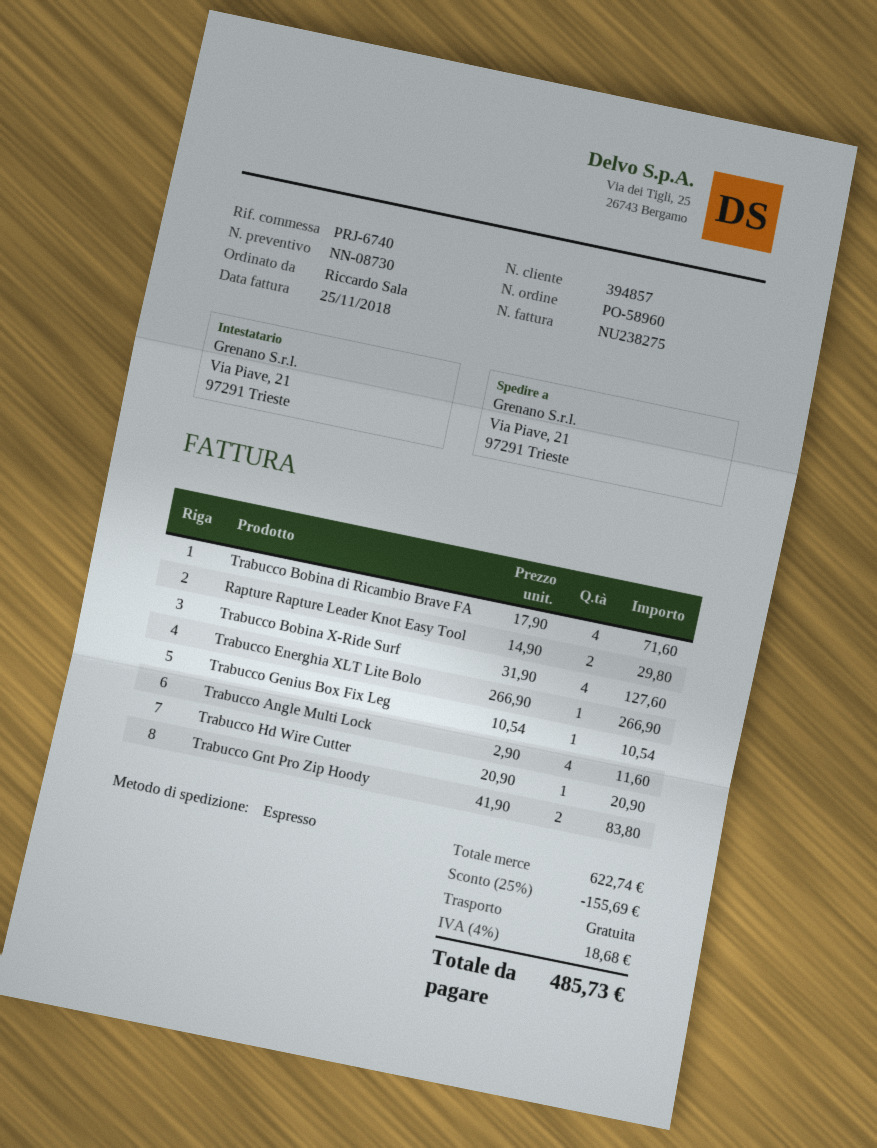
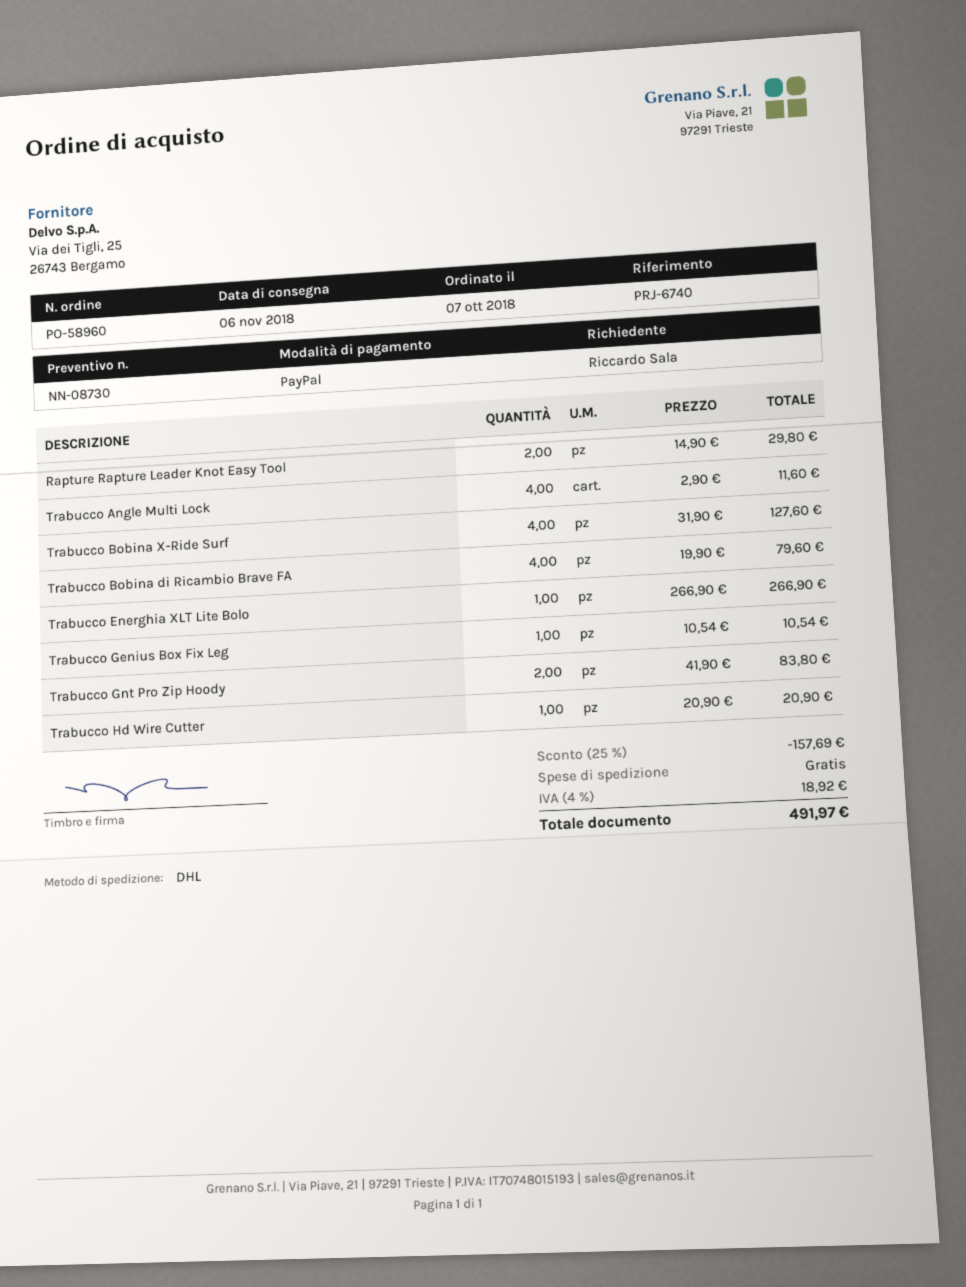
shipping method: express -> DHL
Trabucco Bobina di Ricambio Brave FA: 4 x 17.90 = 71.60 -> 4 x 19.90 = 79.60
discount: 25% = 155.69 -> 25% = 157.69
tax: 4% = 18.68 -> 4% = 18.92
total: 485.73 -> 491.97

